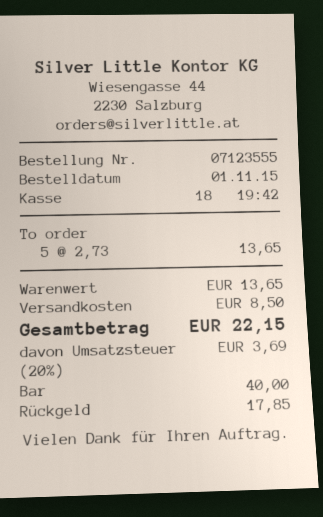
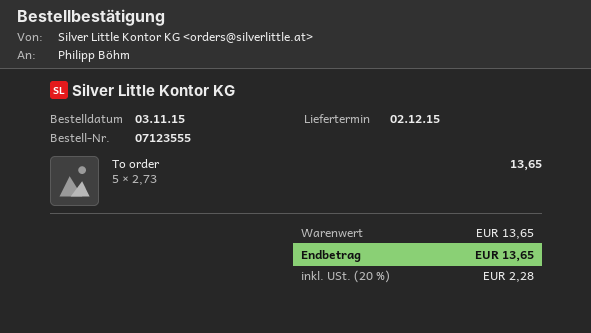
order date: 2015-11-01 -> 2015-11-03
shipping: 8.50 -> none
tax: 20% = 3.69 -> 20% = 2.28
total: 22.15 -> 13.65

